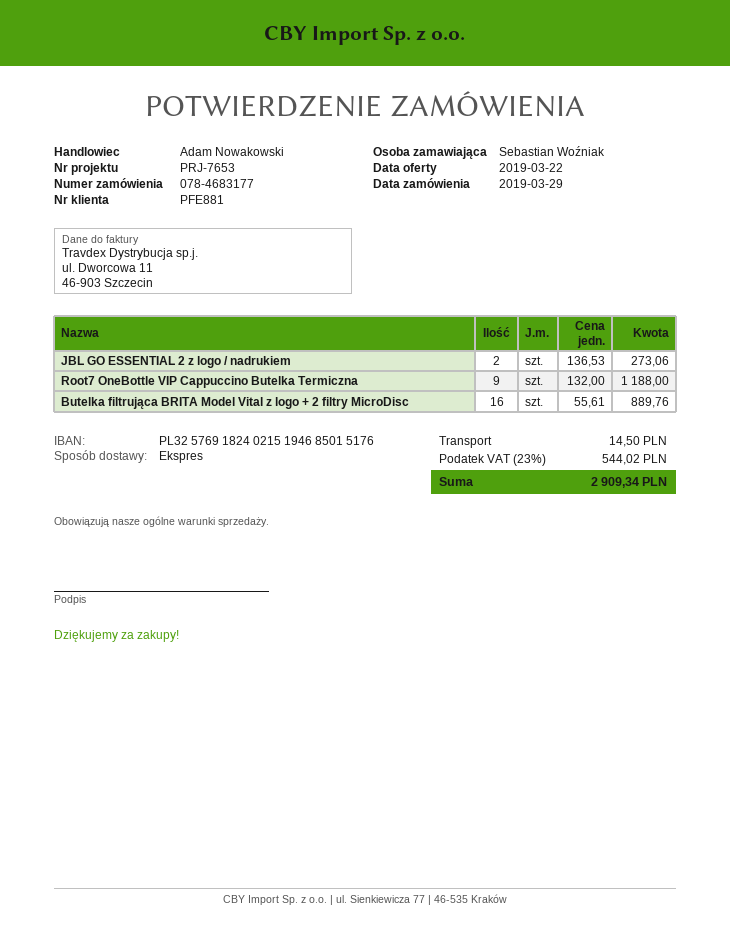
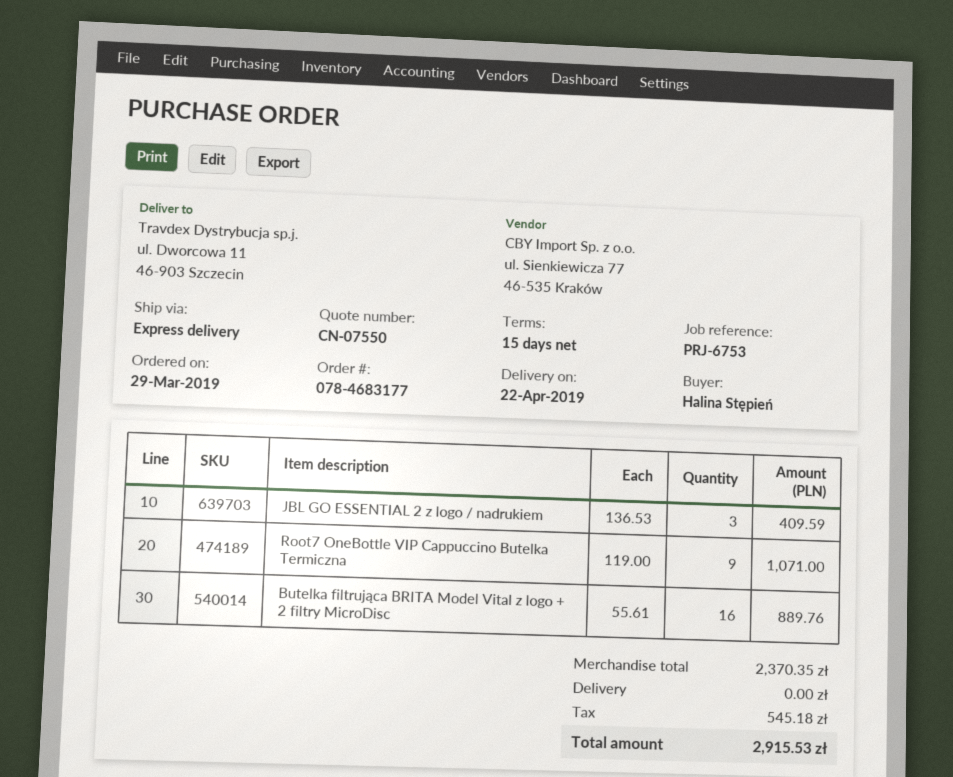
reference: PRJ-7653 -> PRJ-6753
ordered by: Sebastian Woźniak -> Halina Stępień
JBL GO ESSENTIAL 2 z logo / nadrukiem: 2 x 136.53 = 273.06 -> 3 x 136.53 = 409.59
Root7 OneBottle VIP Cappuccino Butelka Termiczna: 9 x 132.00 = 1188.00 -> 9 x 119.00 = 1071.00
shipping: 14.50 -> 0.00
tax: 544.02 -> 545.18
total: 2909.34 -> 2915.53

